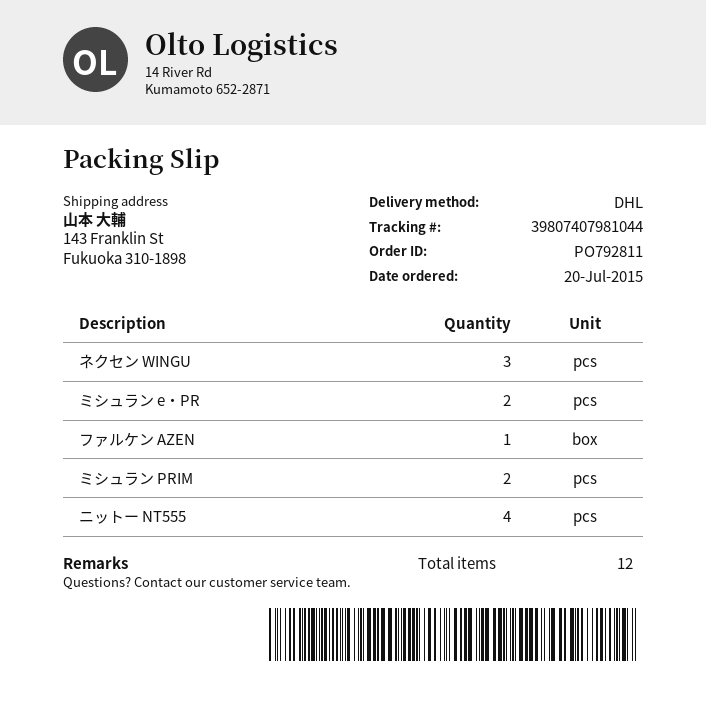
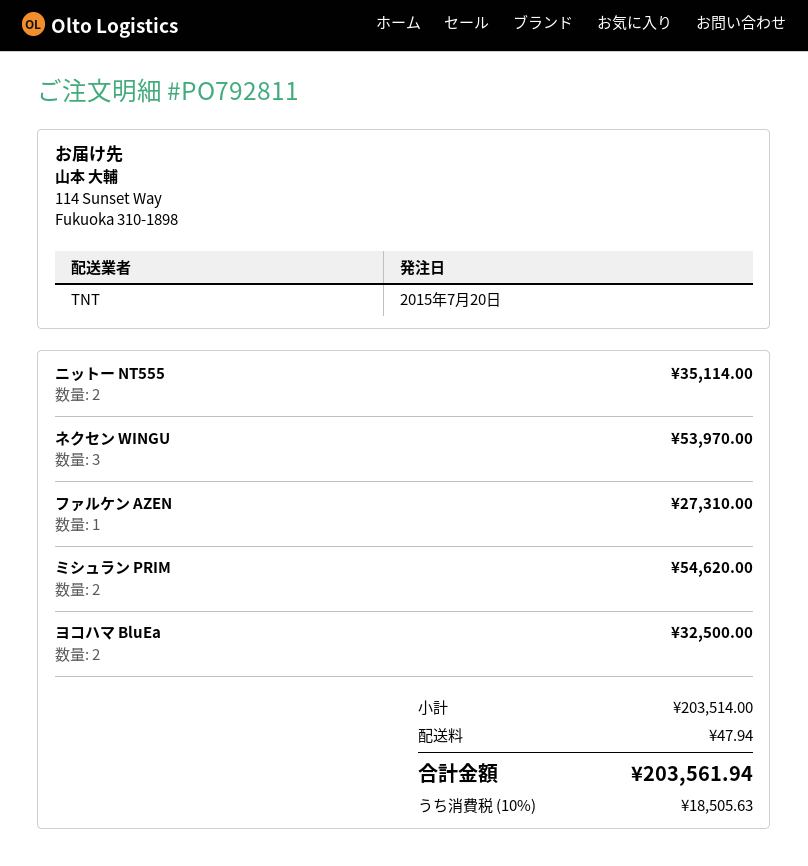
shipping method: DHL -> TNT
ship to: 143 Franklin St, Fukuoka 310-1898 -> 114 Sunset Way, Fukuoka 310-1898
ミシュラン e・PR: 2 -> none
ニットー NT555: 4 -> 2
ヨコハマ BluEa: none -> 2

